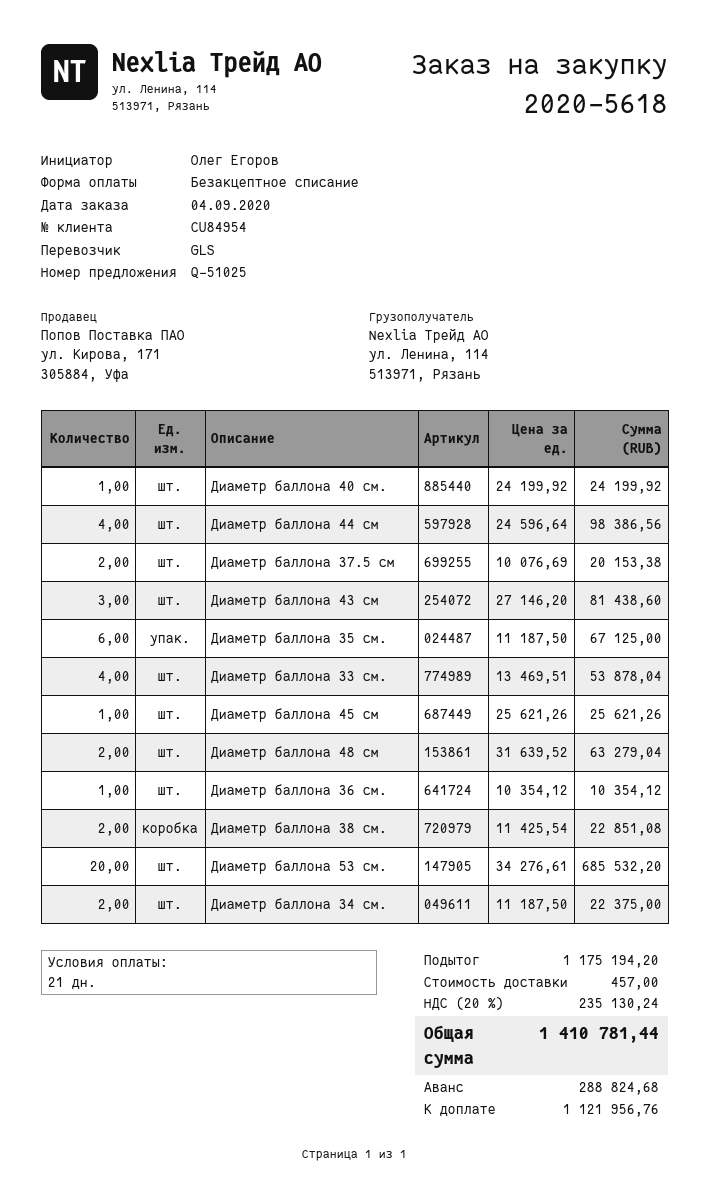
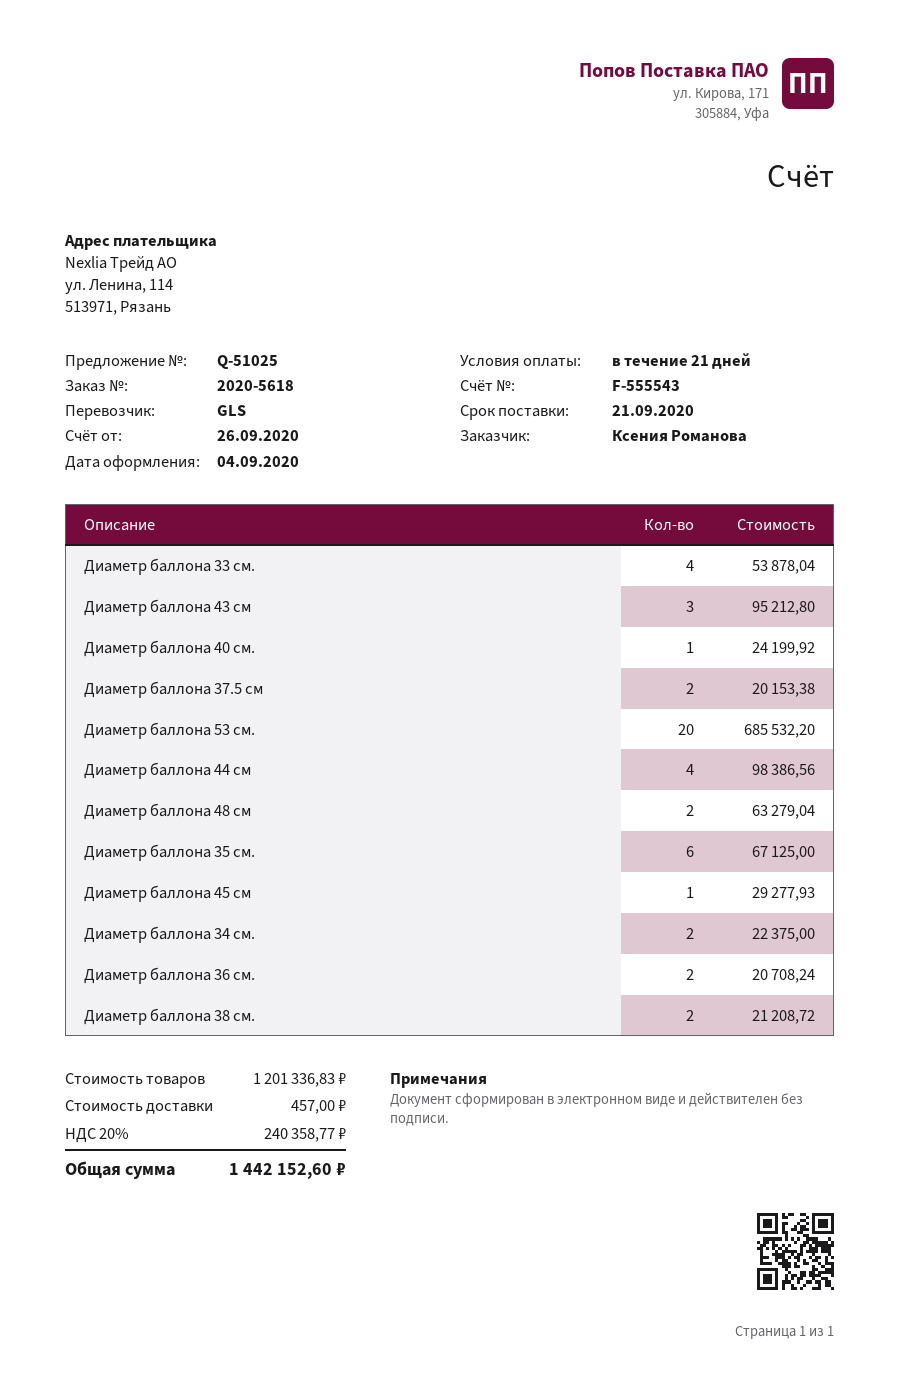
ordered by: Олег Егоров -> Ксения Романова
Диаметр баллона 43 см: 3 for 81438.60 -> 3 for 95212.80
Диаметр баллона 45 см: 1 for 25621.26 -> 1 for 29277.93
Диаметр баллона 36 см.: 1 for 10354.12 -> 2 for 20708.24
Диаметр баллона 38 см.: 2 for 22851.08 -> 2 for 21208.72
subtotal: 1175194.20 -> 1201336.83
tax: 20% = 235130.24 -> 20% = 240358.77
total: 1410781.44 -> 1442152.60

